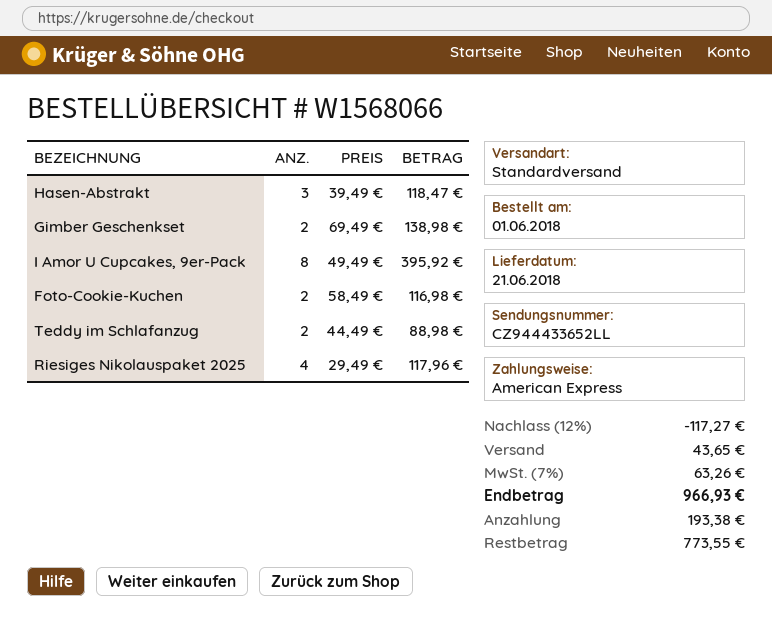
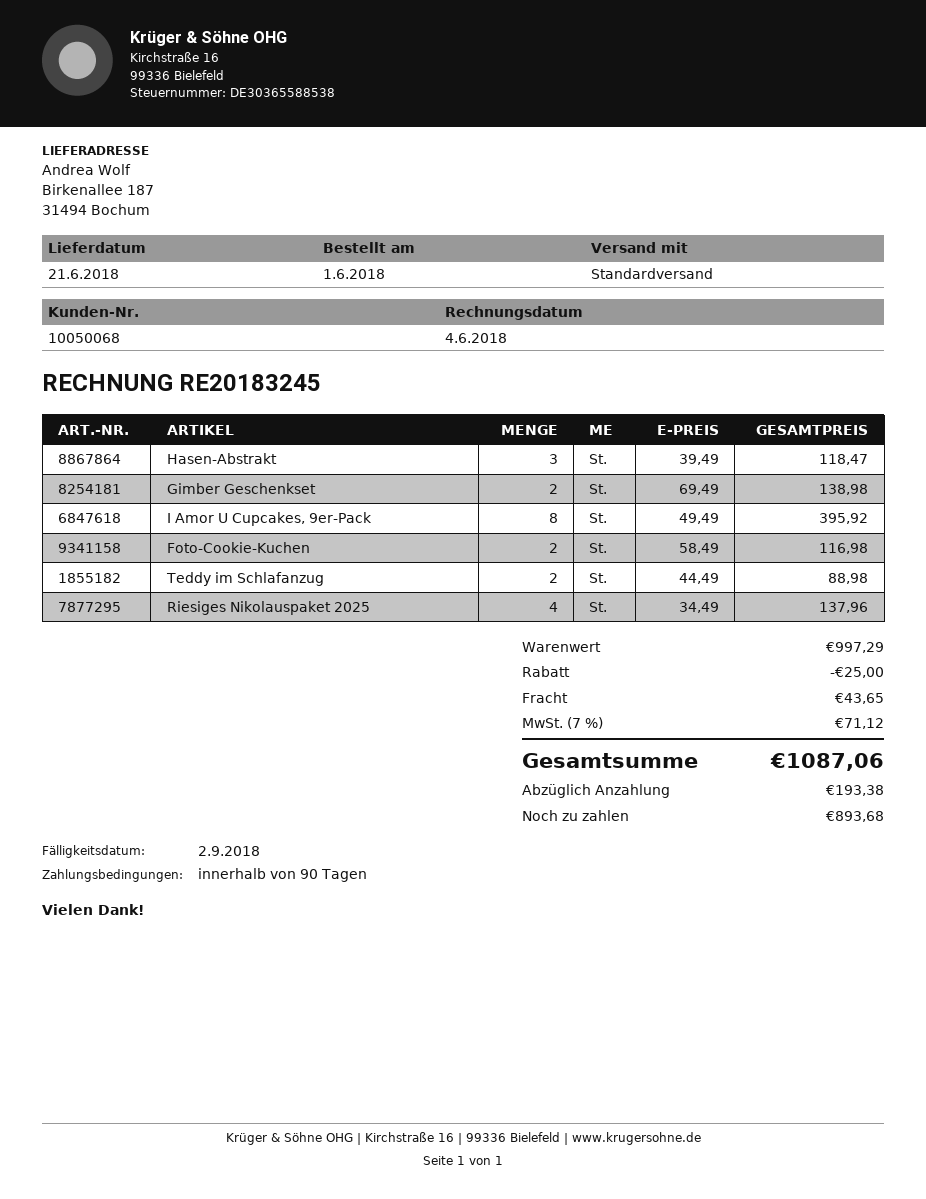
Riesiges Nikolauspaket 2025: 4 x 29.49 = 117.96 -> 4 x 34.49 = 137.96
discount: 117.27 -> 25.00
tax: 7% = 63.26 -> 7% = 71.12
total: 966.93 -> 1087.06
balance: 773.55 -> 893.68

